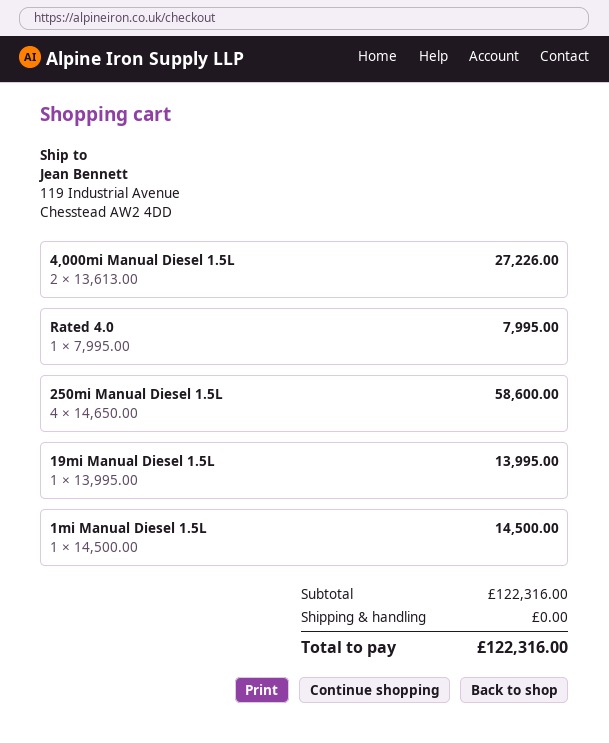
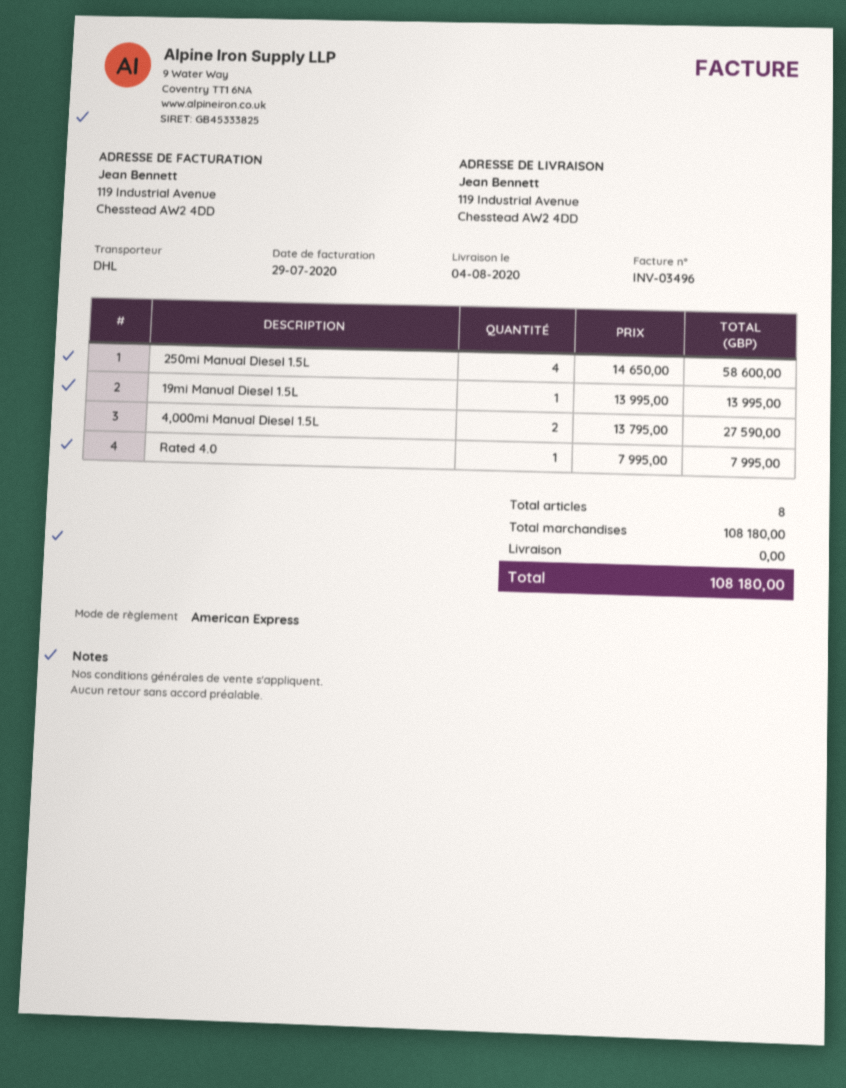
4,000mi Manual Diesel 1.5L: 2 x 13613.00 = 27226.00 -> 2 x 13795.00 = 27590.00
1mi Manual Diesel 1.5L: 1 x 14500.00 = 14500.00 -> none
subtotal: 122316.00 -> 108180.00
total: 122316.00 -> 108180.00

